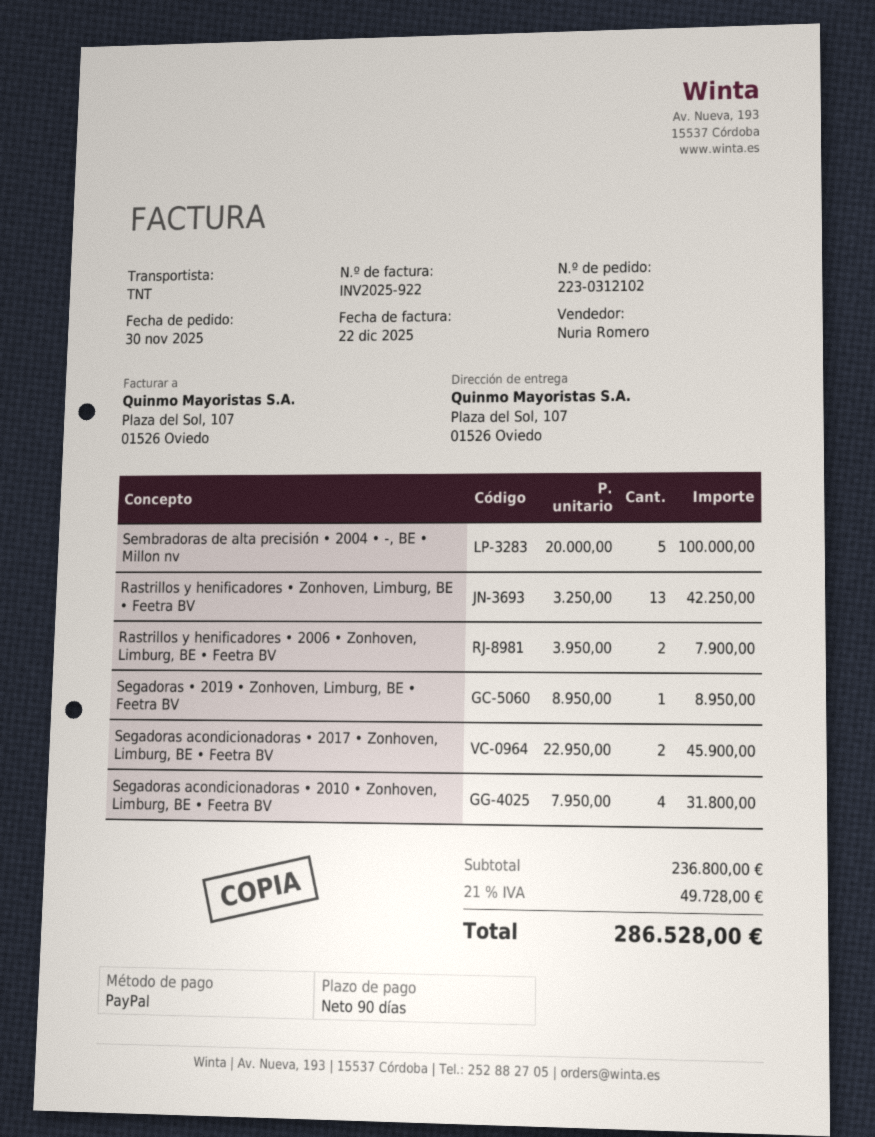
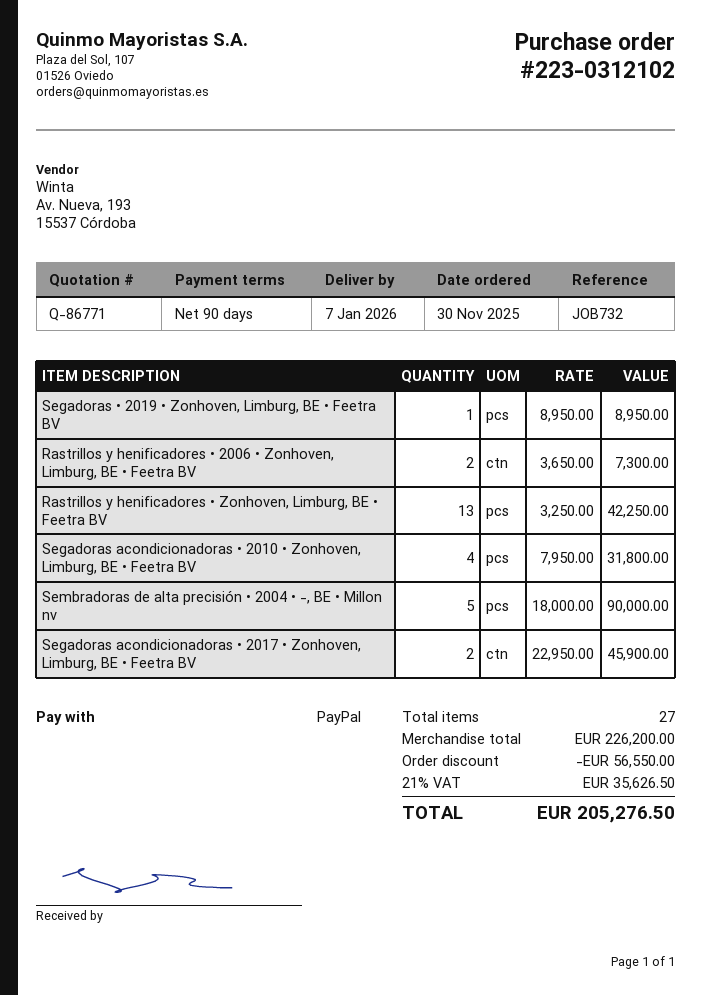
Sembradoras de alta precisión • 2004 • -, BE • Millon nv: 5 x 20000.00 = 100000.00 -> 5 x 18000.00 = 90000.00
Rastrillos y henificadores • 2006 • Zonhoven, Limburg, BE • Feetra BV: 2 x 3950.00 = 7900.00 -> 2 x 3650.00 = 7300.00
subtotal: 236800.00 -> 226200.00
discount: none -> 56550.00
tax: 21% = 49728.00 -> 21% = 35626.50
total: 286528.00 -> 205276.50

